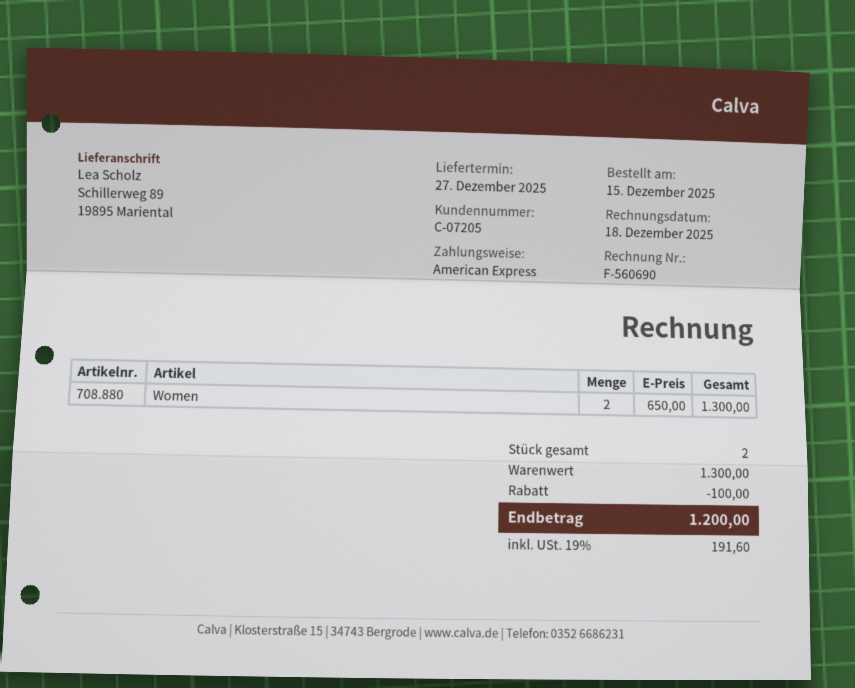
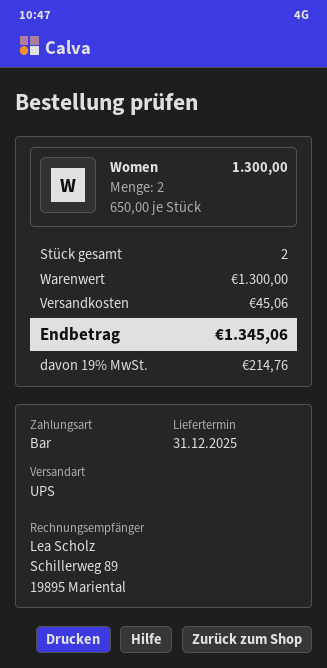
delivery date: 2025-12-27 -> 2025-12-31
payment method: American Express -> cash
discount: 100.00 -> none
shipping: none -> 45.06
tax: 19% = 191.60 -> 19% = 214.76
total: 1200.00 -> 1345.06

